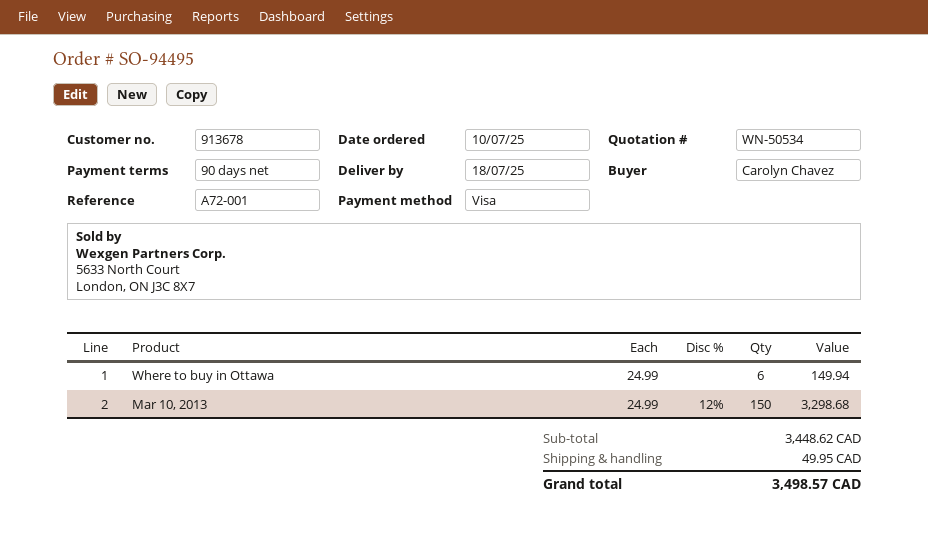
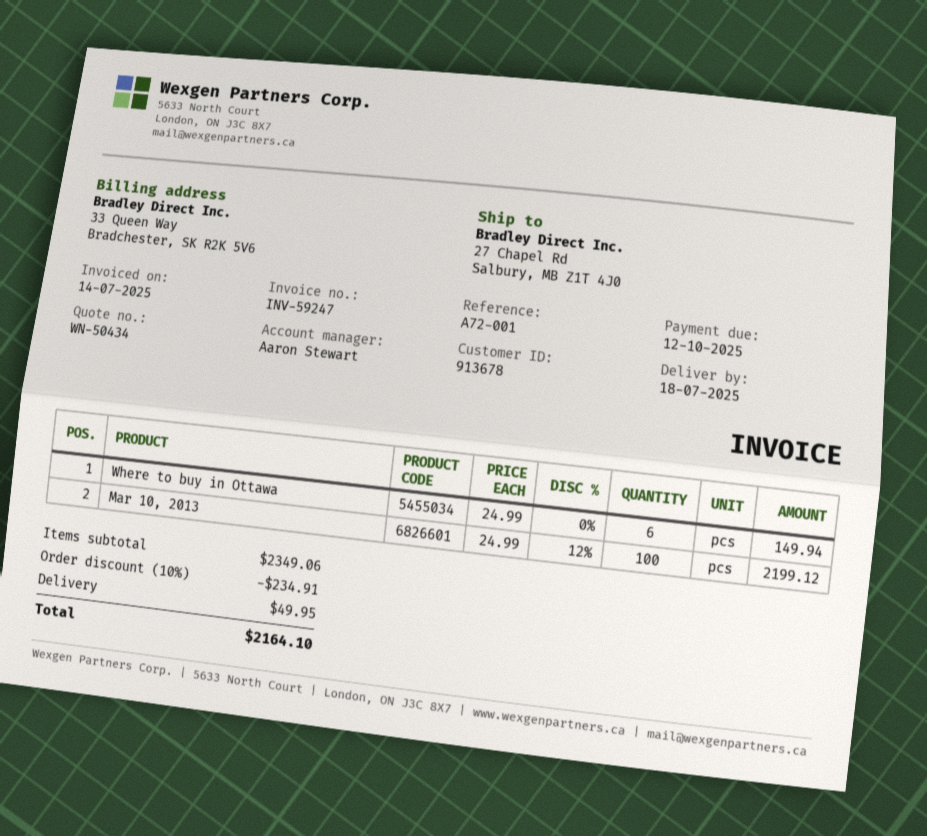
quote number: WN-50534 -> WN-50434
Mar 10, 2013: 150 x 24.99 - 12% = 3298.68 -> 100 x 24.99 - 12% = 2199.12
subtotal: 3448.62 -> 2349.06
discount: none -> 10% = 234.91
total: 3498.57 -> 2164.10

